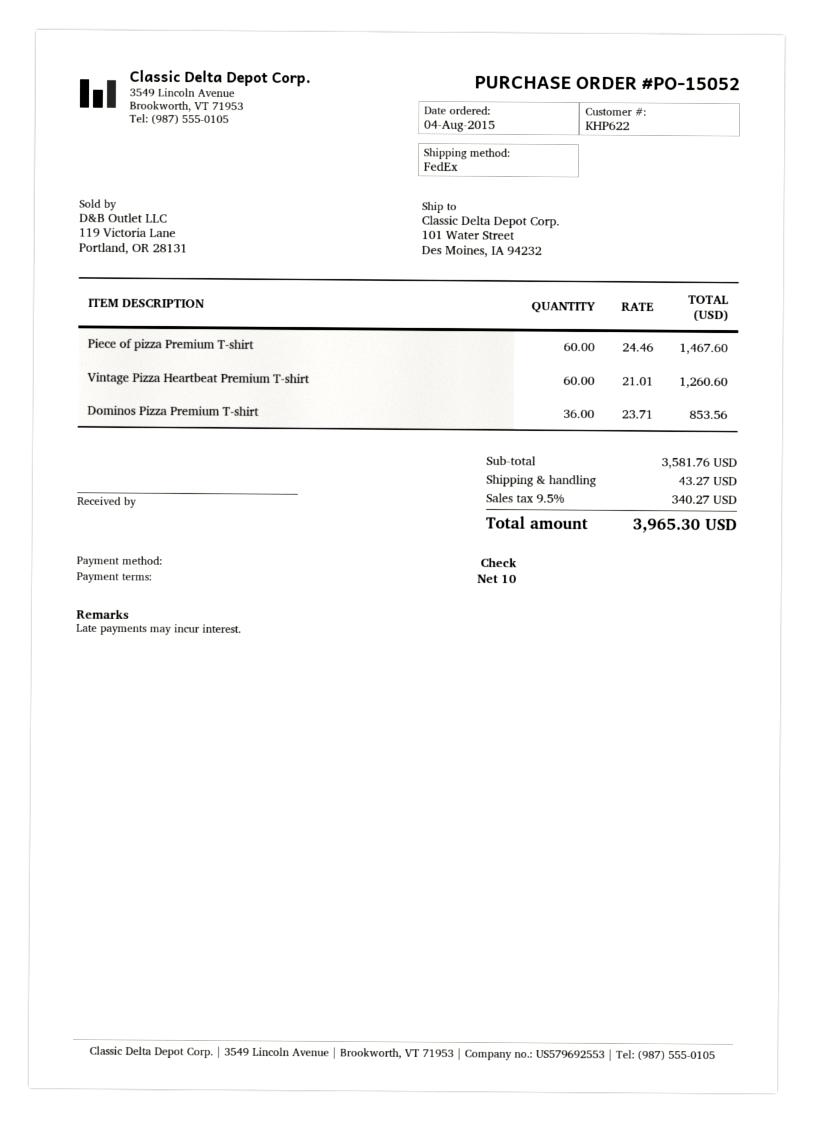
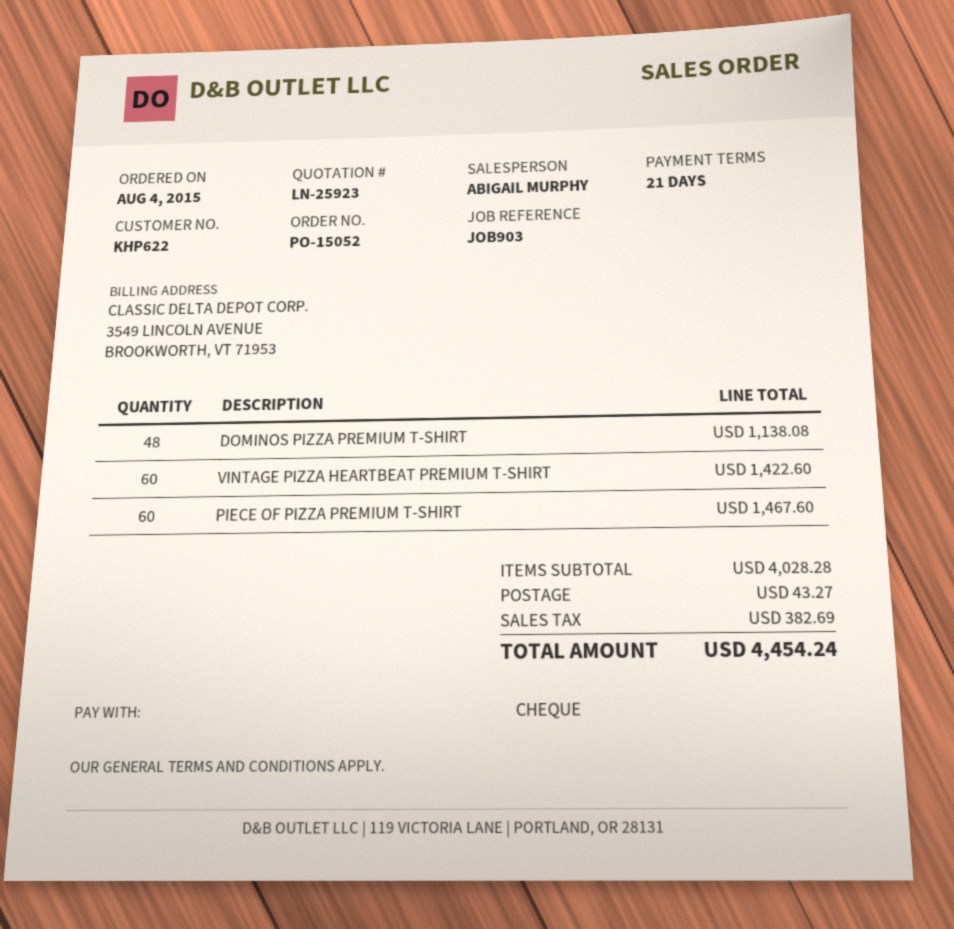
payment terms: 10 days -> 21 days
Vintage Pizza Heartbeat Premium T-shirt: 60 for 1260.60 -> 60 for 1422.60
Dominos Pizza Premium T-shirt: 36 for 853.56 -> 48 for 1138.08
subtotal: 3581.76 -> 4028.28
tax: 340.27 -> 382.69
total: 3965.30 -> 4454.24

